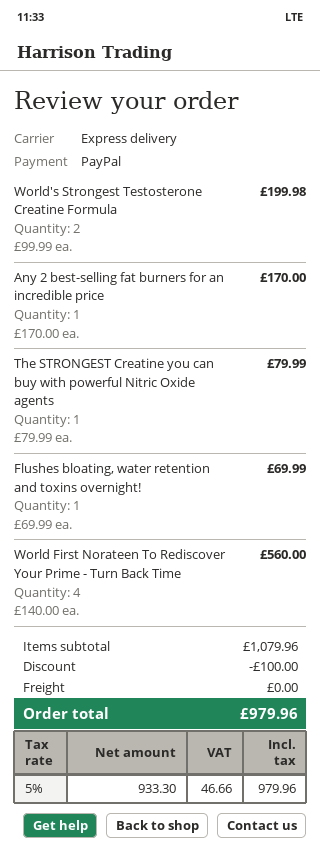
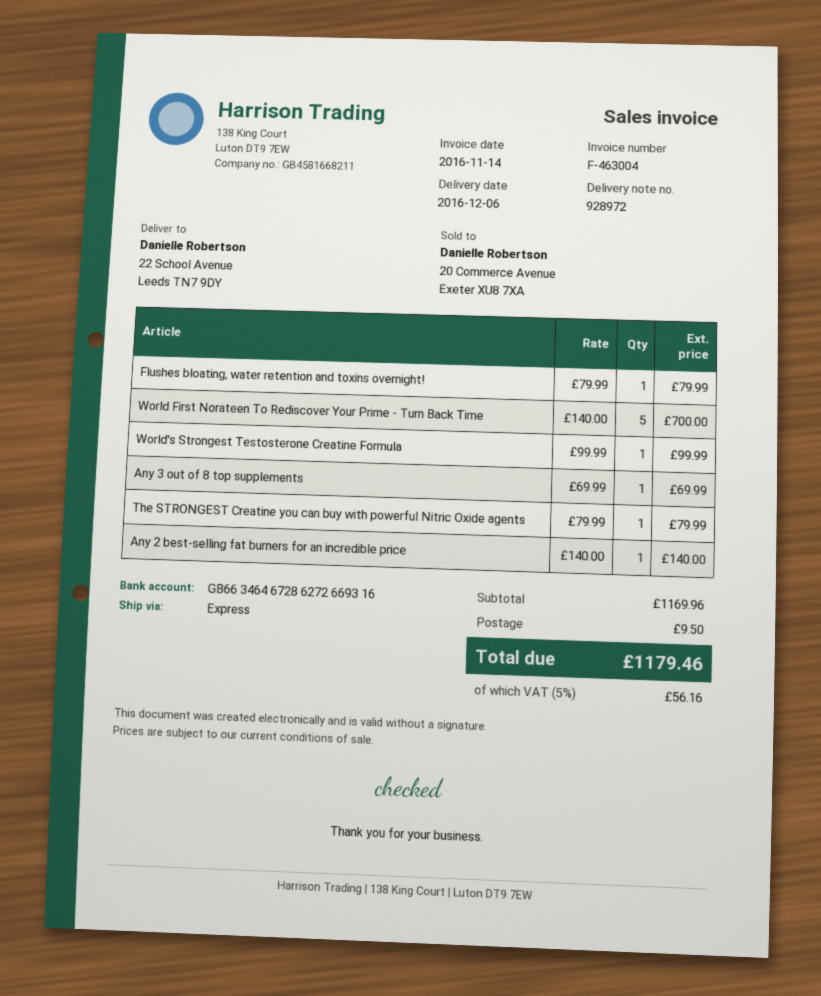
World's Strongest Testosterone Creatine Formula: 2 x 99.99 = 199.98 -> 1 x 99.99 = 99.99
Any 2 best-selling fat burners for an incredible price: 1 x 170.00 = 170.00 -> 1 x 140.00 = 140.00
Flushes bloating, water retention and toxins overnight!: 1 x 69.99 = 69.99 -> 1 x 79.99 = 79.99
World First Norateen To Rediscover Your Prime - Turn Back Time: 4 x 140.00 = 560.00 -> 5 x 140.00 = 700.00
Any 3 out of 8 top supplements: none -> 1 x 69.99 = 69.99
subtotal: 1079.96 -> 1169.96
discount: 100.00 -> none
shipping: 0.00 -> 9.50
tax: 5% = 46.66 -> 5% = 56.16
total: 979.96 -> 1179.46

